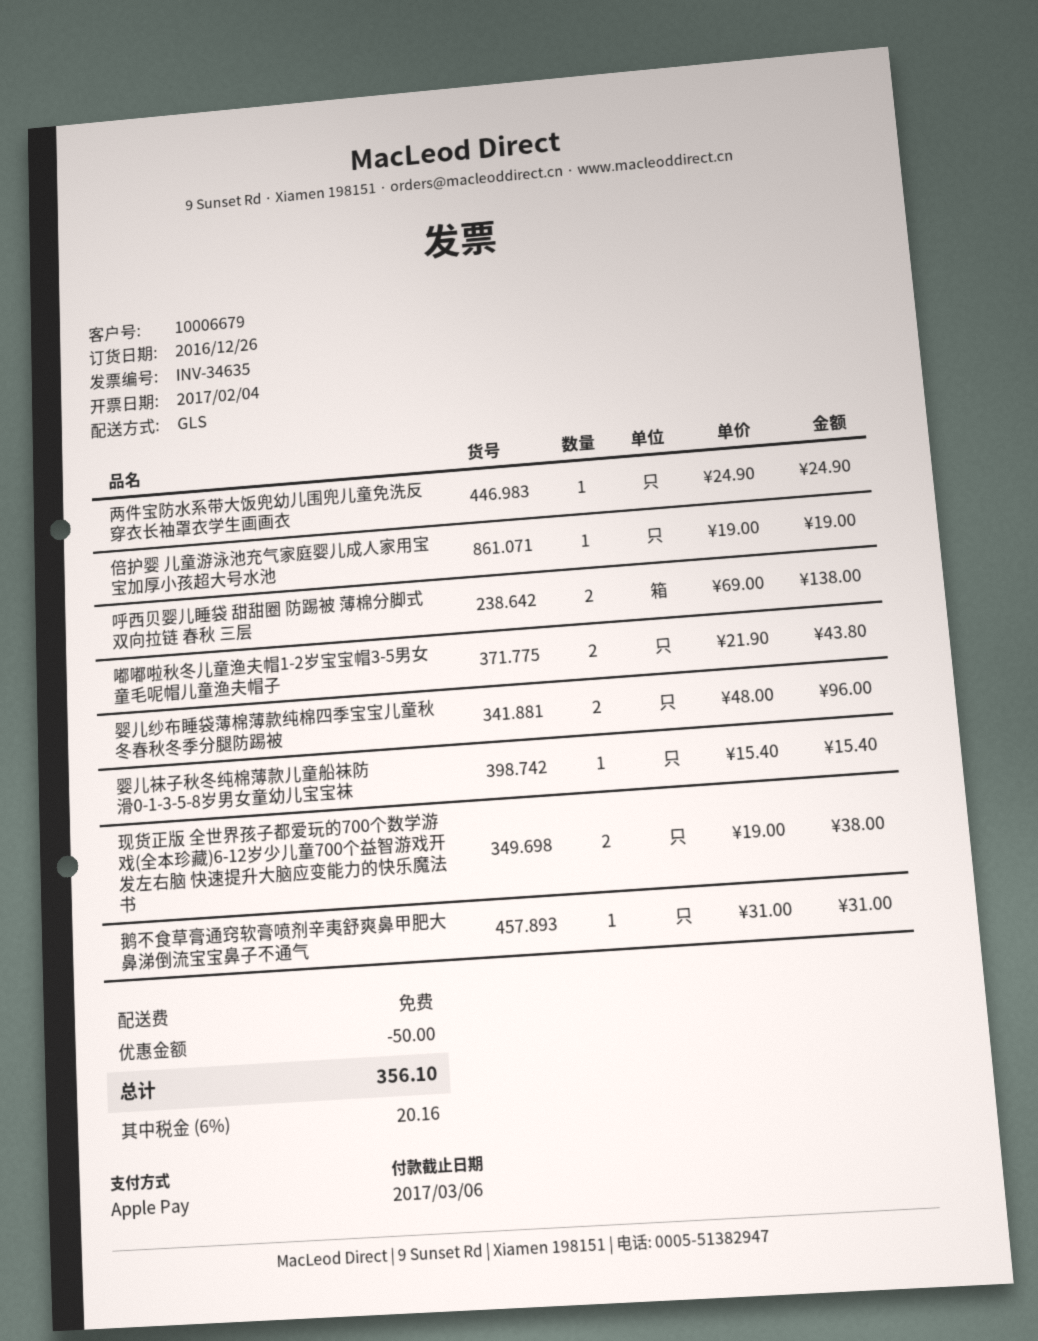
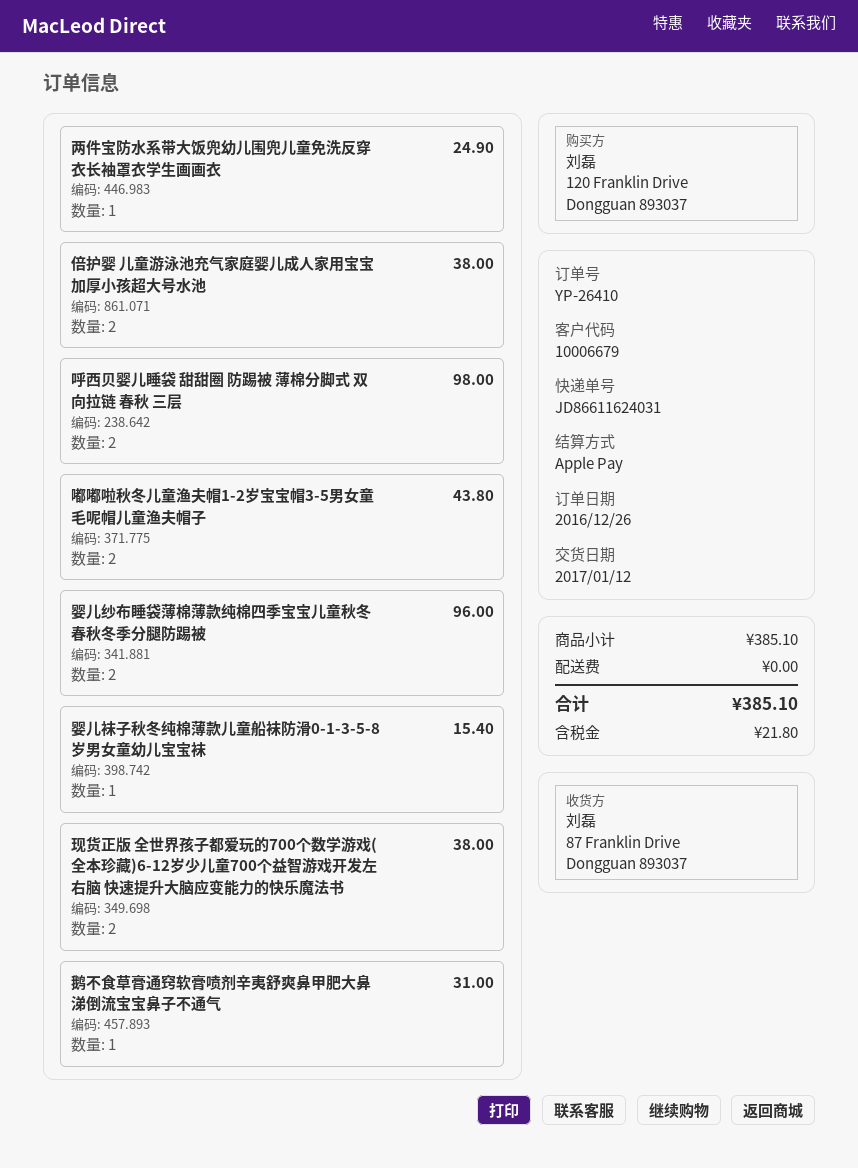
倍护婴 儿童游泳池充气家庭婴儿成人家用宝宝加厚小孩超大号水池: 1 for 19.00 -> 2 for 38.00
呼西贝婴儿睡袋 甜甜圈 防踢被 薄棉分脚式 双向拉链 春秋 三层: 2 for 138.00 -> 2 for 98.00
discount: 50.00 -> none
tax: 20.16 -> 21.80
total: 356.10 -> 385.10

